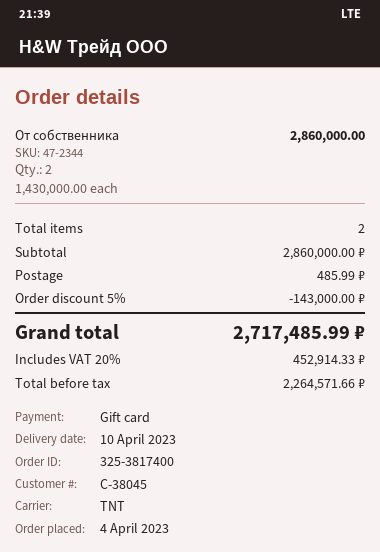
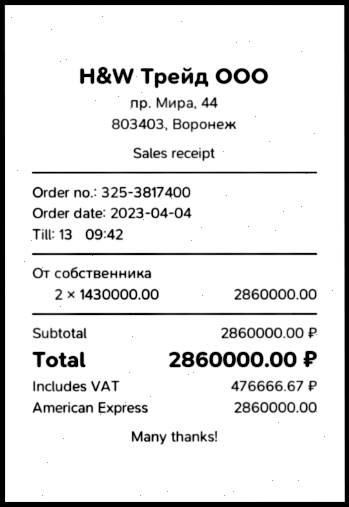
payment method: gift card -> American Express
discount: 5% = 143000.00 -> none
shipping: 485.99 -> none
tax: 452914.33 -> 476666.67
total: 2717485.99 -> 2860000.00

